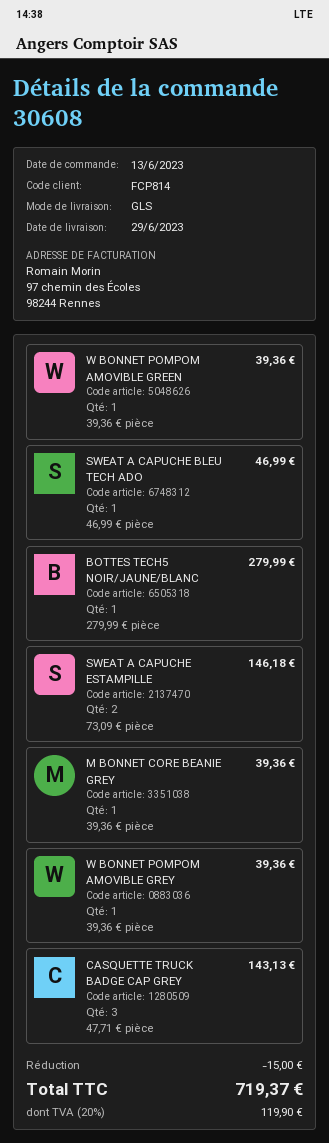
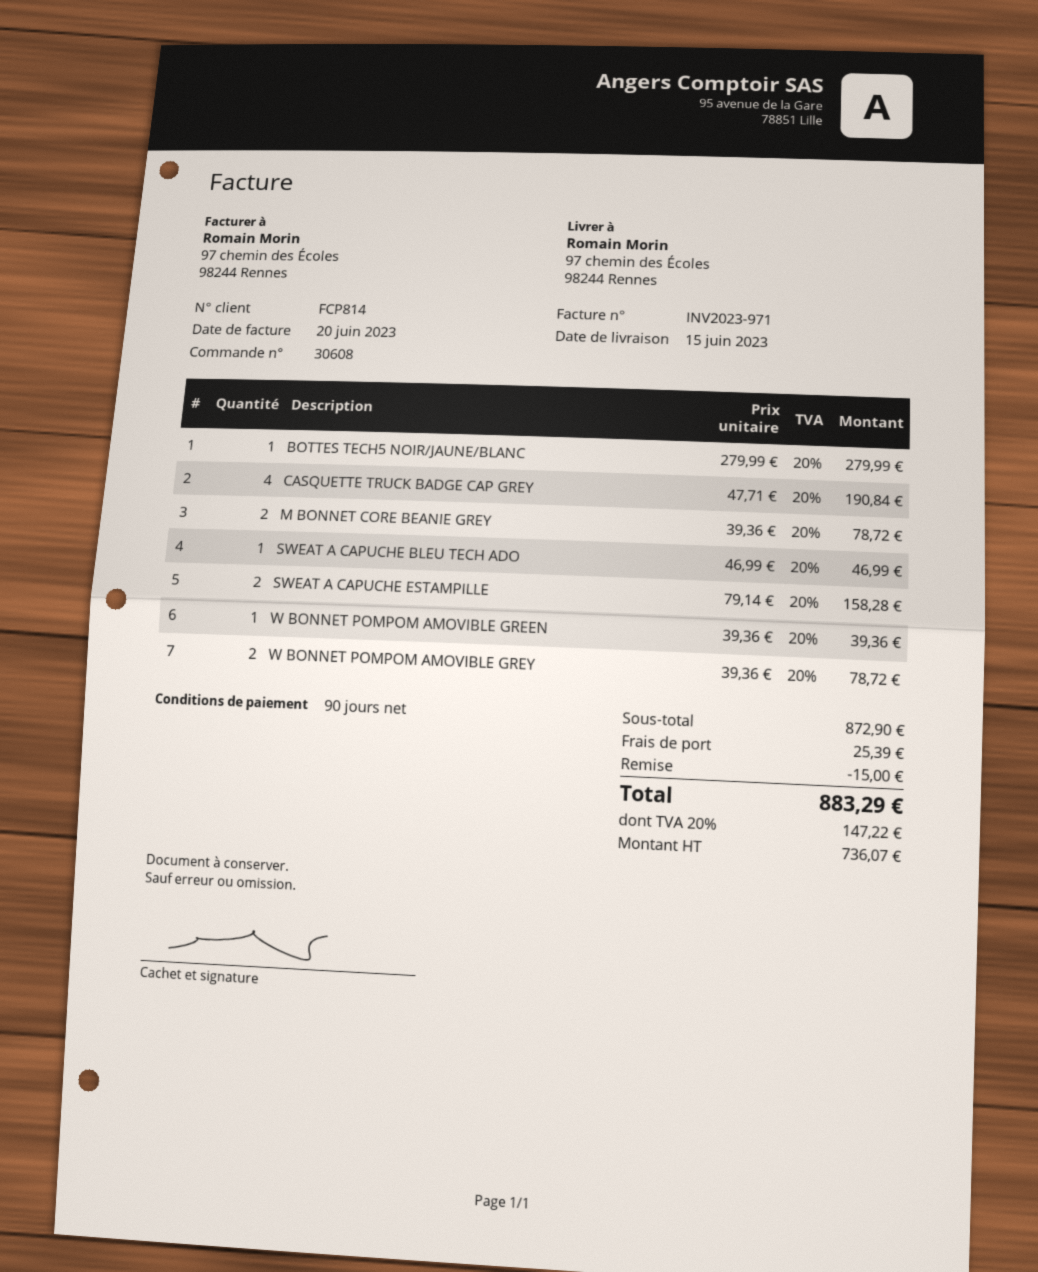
delivery date: 2023-06-29 -> 2023-06-15
SWEAT A CAPUCHE ESTAMPILLE: 2 x 73.09 = 146.18 -> 2 x 79.14 = 158.28
M BONNET CORE BEANIE GREY: 1 x 39.36 = 39.36 -> 2 x 39.36 = 78.72
W BONNET POMPOM AMOVIBLE GREY: 1 x 39.36 = 39.36 -> 2 x 39.36 = 78.72
CASQUETTE TRUCK BADGE CAP GREY: 3 x 47.71 = 143.13 -> 4 x 47.71 = 190.84
shipping: none -> 25.39
tax: 20% = 119.90 -> 20% = 147.22
total: 719.37 -> 883.29

